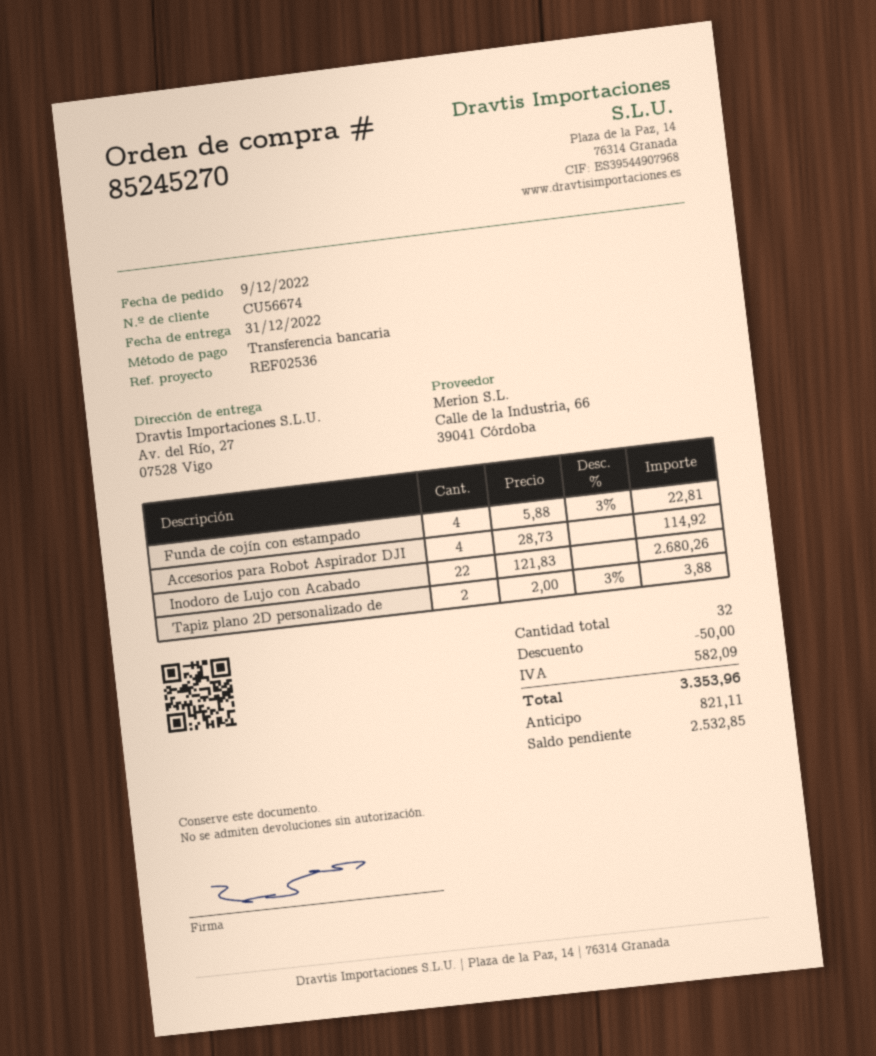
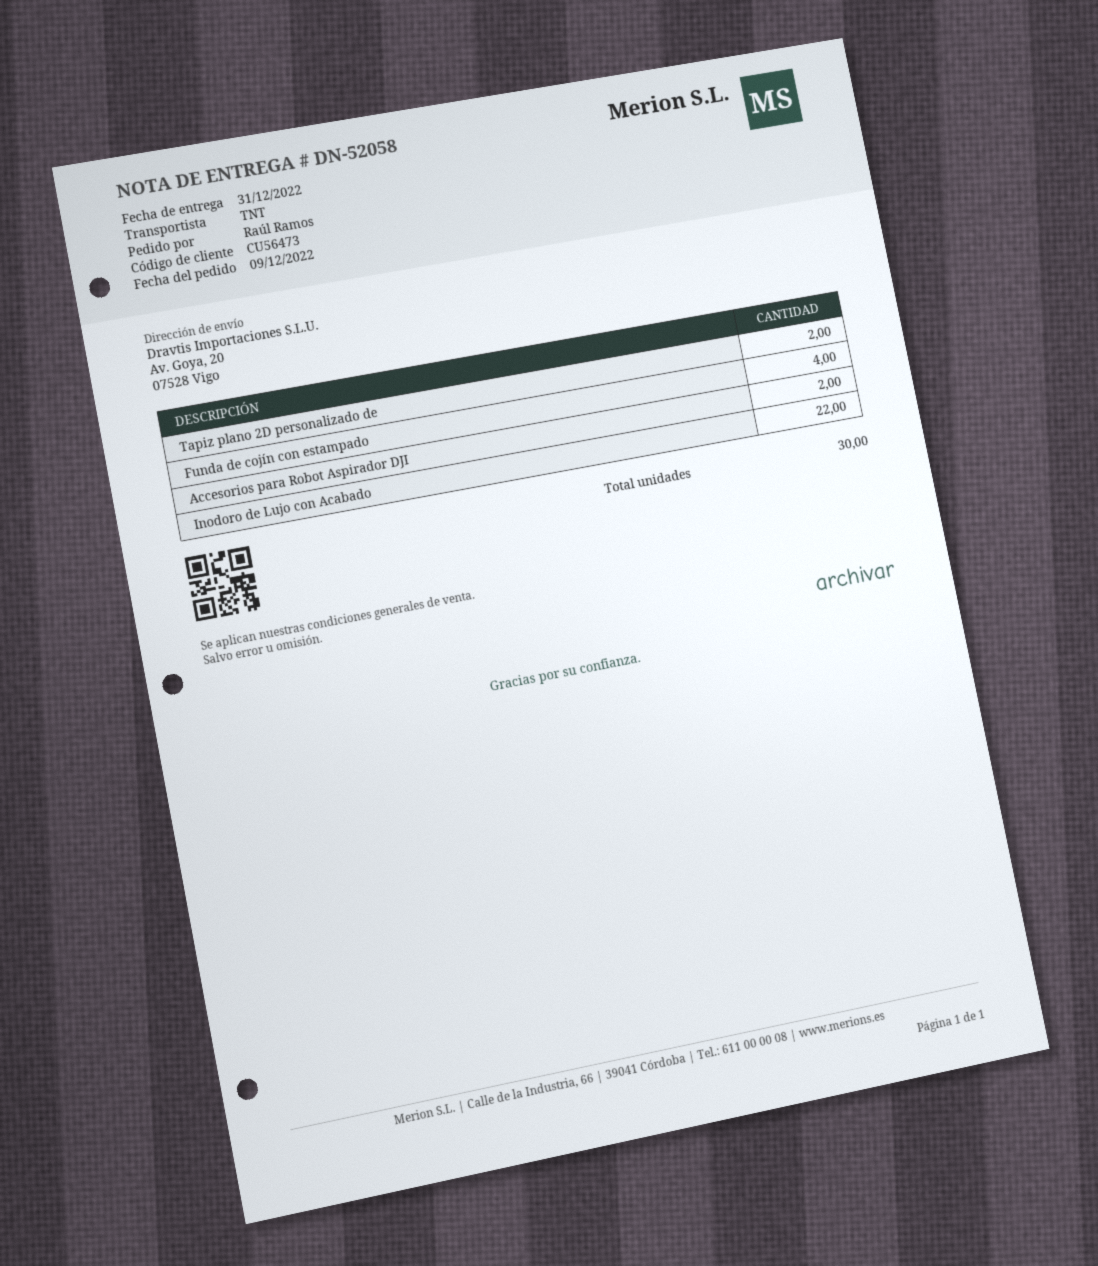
customer number: CU56674 -> CU56473
ship to: Av. del Río, 27, 07528 Vigo -> Av. Goya, 20, 07528 Vigo
Accesorios para Robot Aspirador DJI: 4 -> 2
total quantity: 32 -> 30

